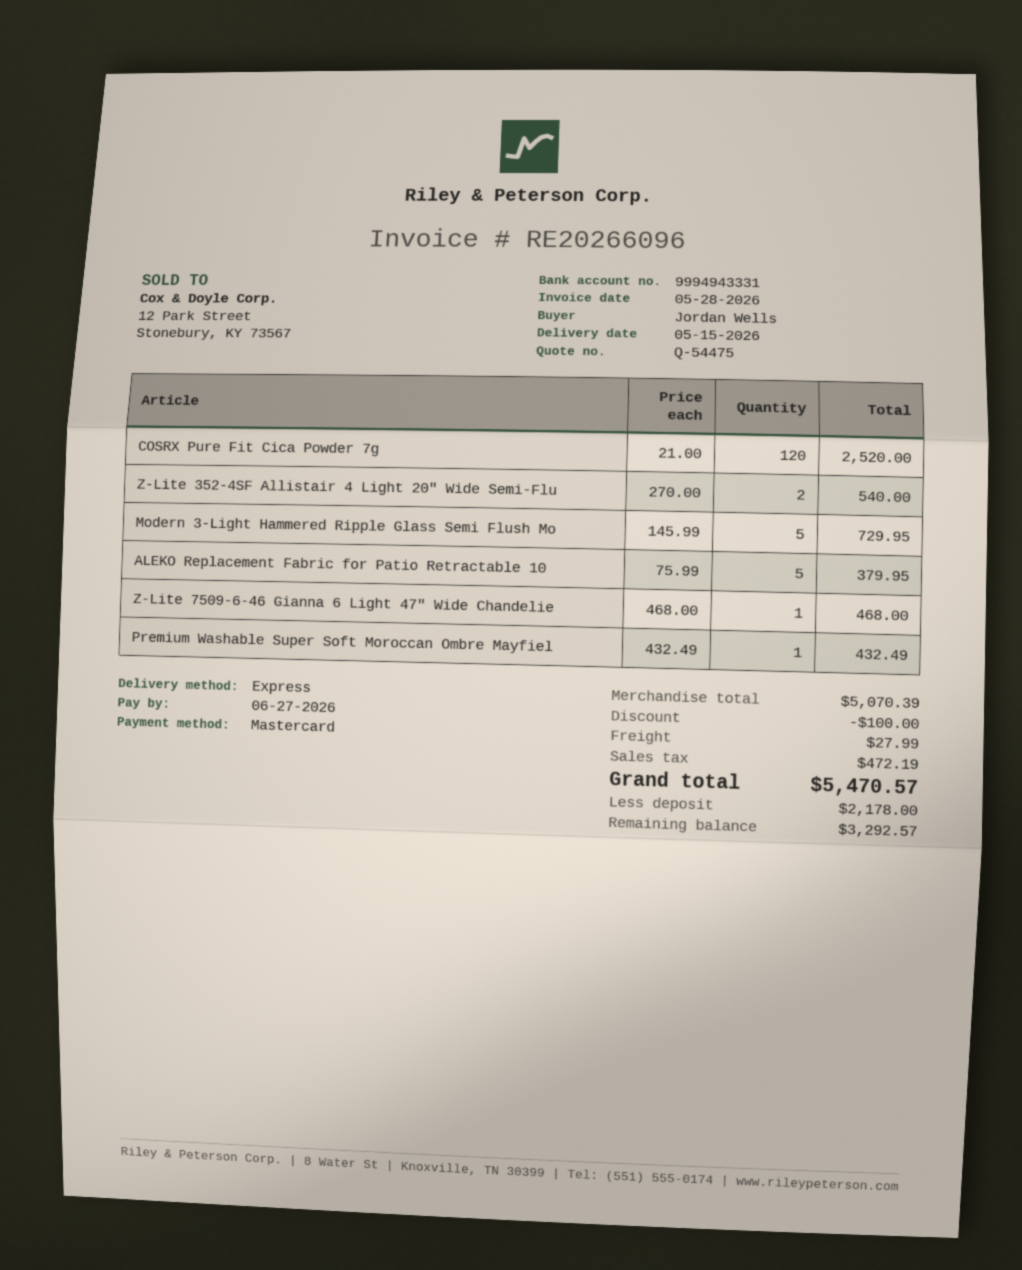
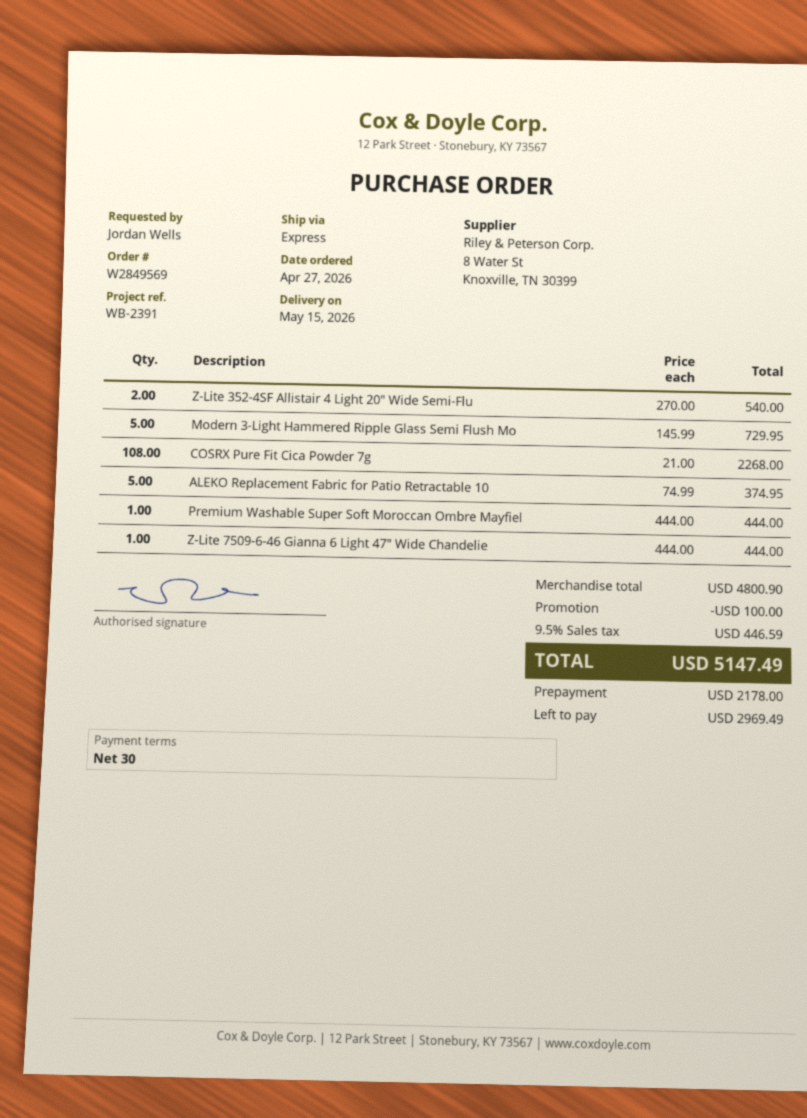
COSRX Pure Fit Cica Powder 7g: 120 x 21.00 = 2520.00 -> 108 x 21.00 = 2268.00
ALEKO Replacement Fabric for Patio Retractable 10: 5 x 75.99 = 379.95 -> 5 x 74.99 = 374.95
Z-Lite 7509-6-46 Gianna 6 Light 47" Wide Chandelie: 1 x 468.00 = 468.00 -> 1 x 444.00 = 444.00
Premium Washable Super Soft Moroccan Ombre Mayfiel: 1 x 432.49 = 432.49 -> 1 x 444.00 = 444.00
subtotal: 5070.39 -> 4800.90
shipping: 27.99 -> none
tax: 472.19 -> 446.59
total: 5470.57 -> 5147.49
balance: 3292.57 -> 2969.49

